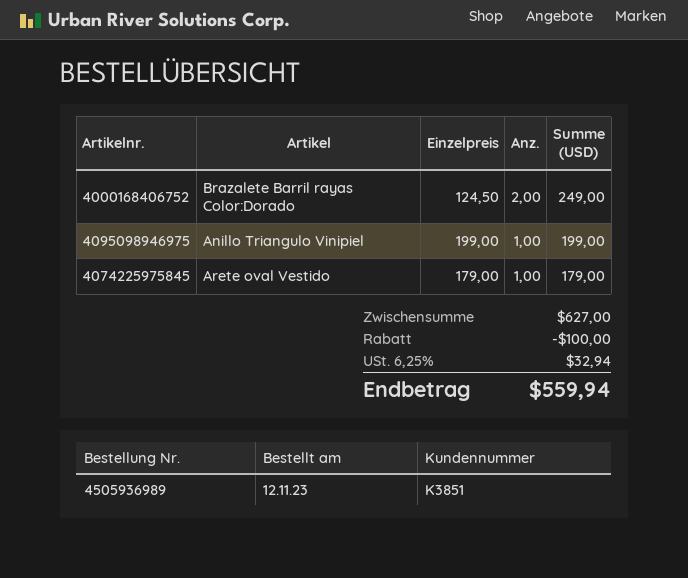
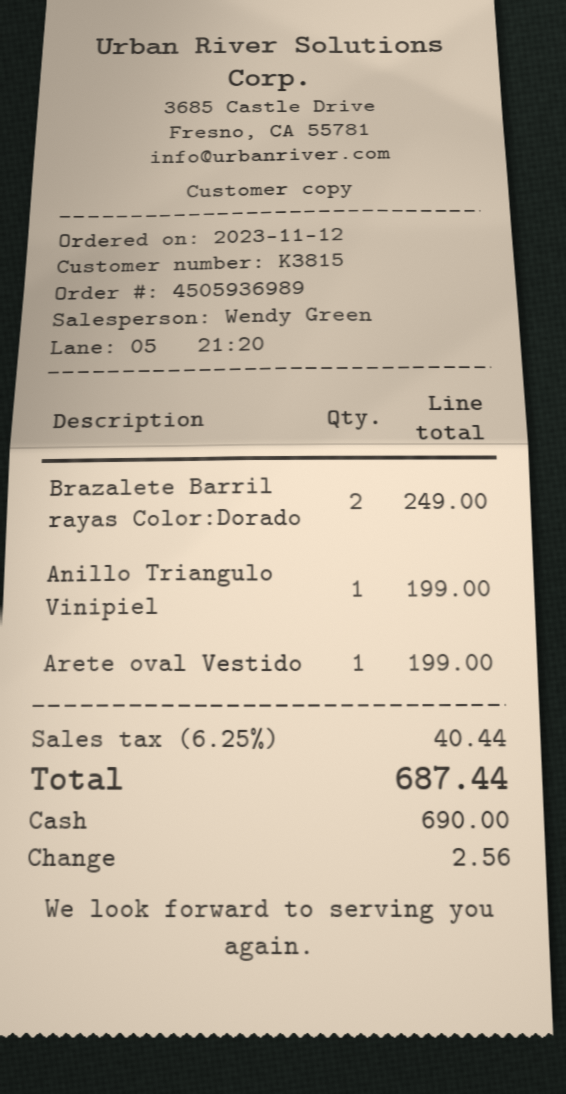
customer number: K3851 -> K3815
Arete oval Vestido: 1 for 179.00 -> 1 for 199.00
discount: 100.00 -> none
tax: 6.25% = 32.94 -> 6.25% = 40.44
total: 559.94 -> 687.44

